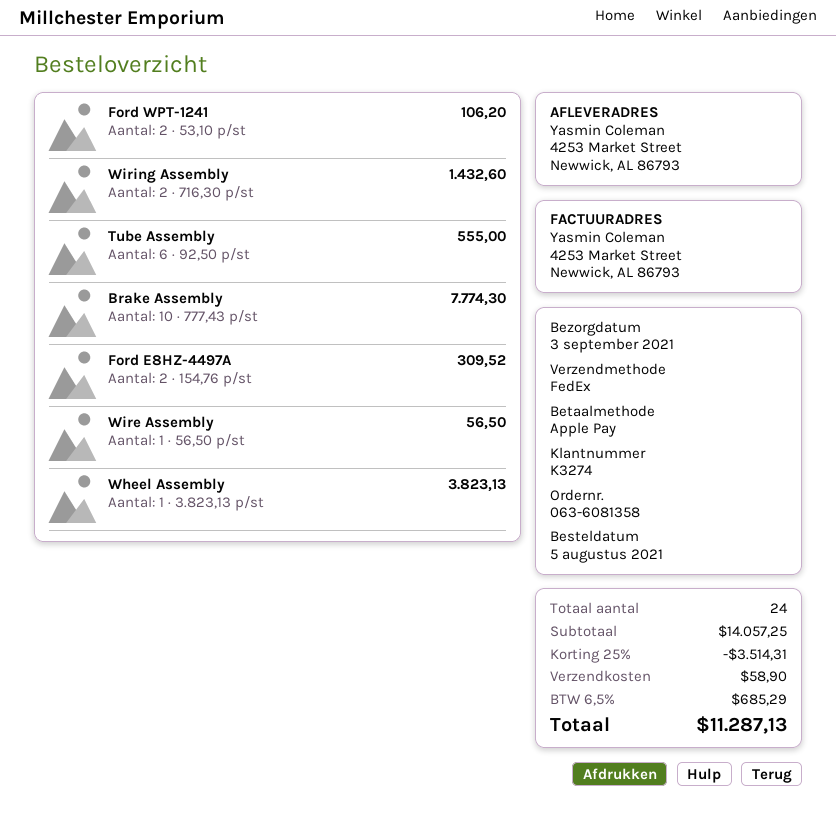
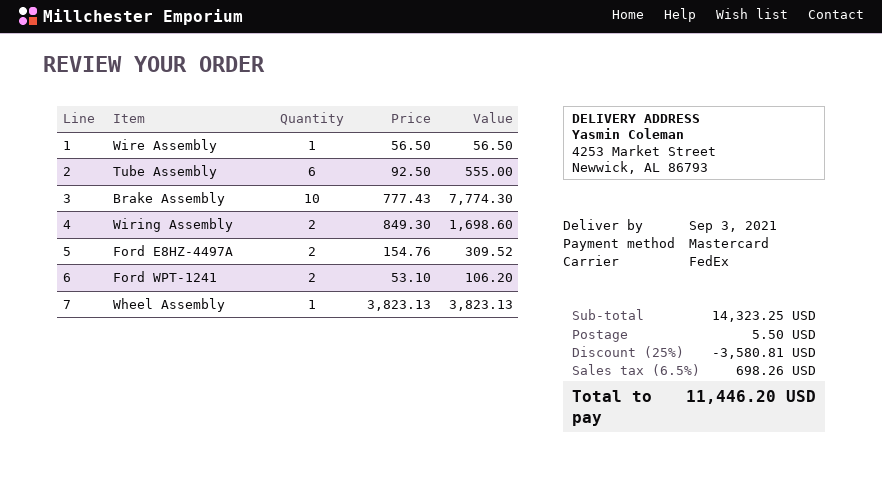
payment method: Apple Pay -> Mastercard
Wiring Assembly: 2 x 716.30 = 1432.60 -> 2 x 849.30 = 1698.60
subtotal: 14057.25 -> 14323.25
discount: 25% = 3514.31 -> 25% = 3580.81
shipping: 58.90 -> 5.50
tax: 6.5% = 685.29 -> 6.5% = 698.26
total: 11287.13 -> 11446.20

